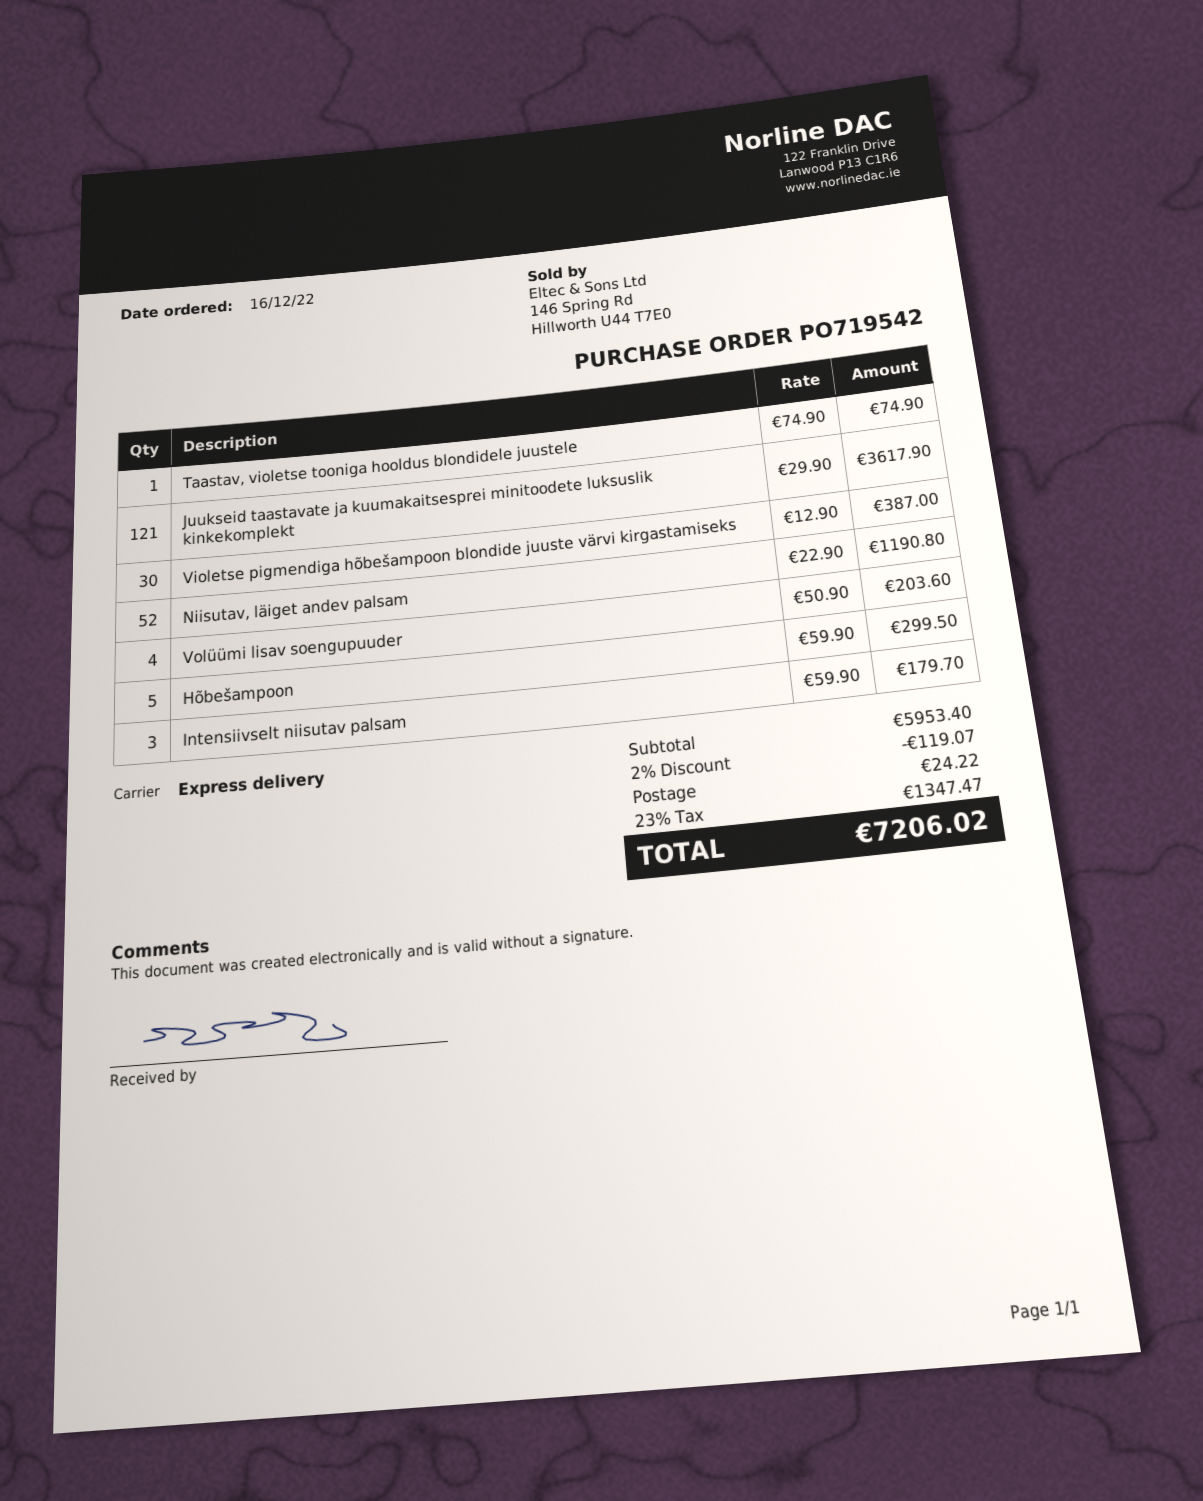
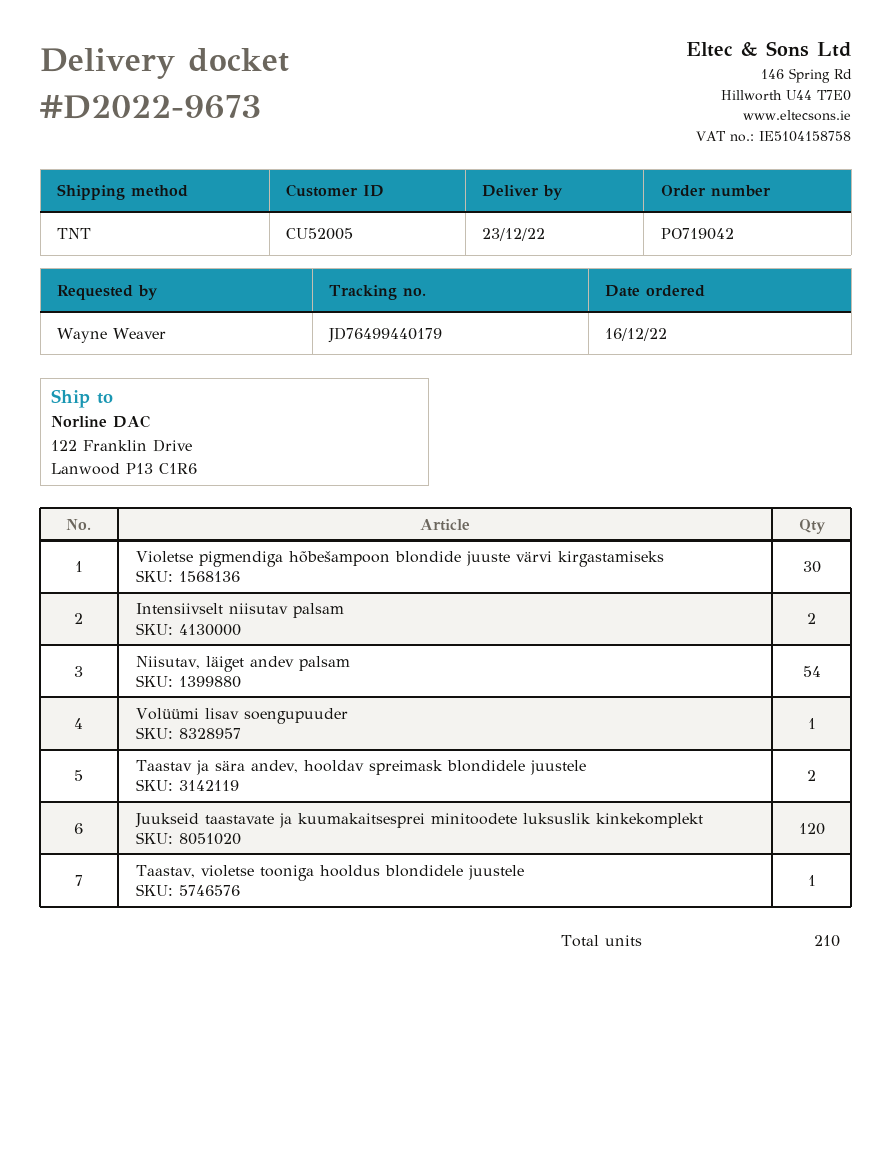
order number: PO719542 -> PO719042
shipping method: express -> TNT
Juukseid taastavate ja kuumakaitsesprei minitoodete luksuslik kinkekomplekt: 121 -> 120
Niisutav, läiget andev palsam: 52 -> 54
Volüümi lisav soengupuuder: 4 -> 1
Hõbešampoon: 5 -> none
Intensiivselt niisutav palsam: 3 -> 2
Taastav ja sära andev, hooldav spreimask blondidele juustele: none -> 2

